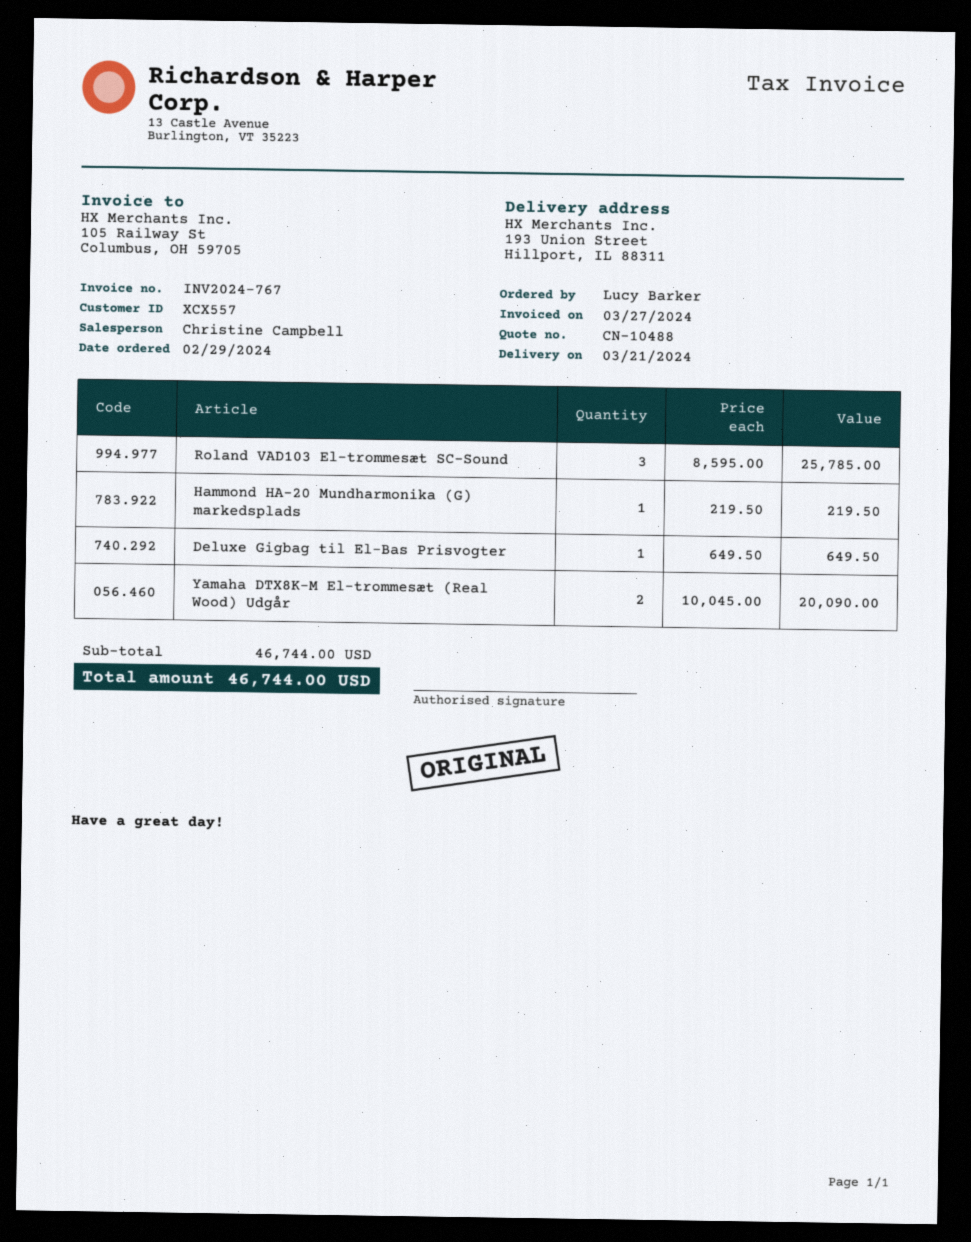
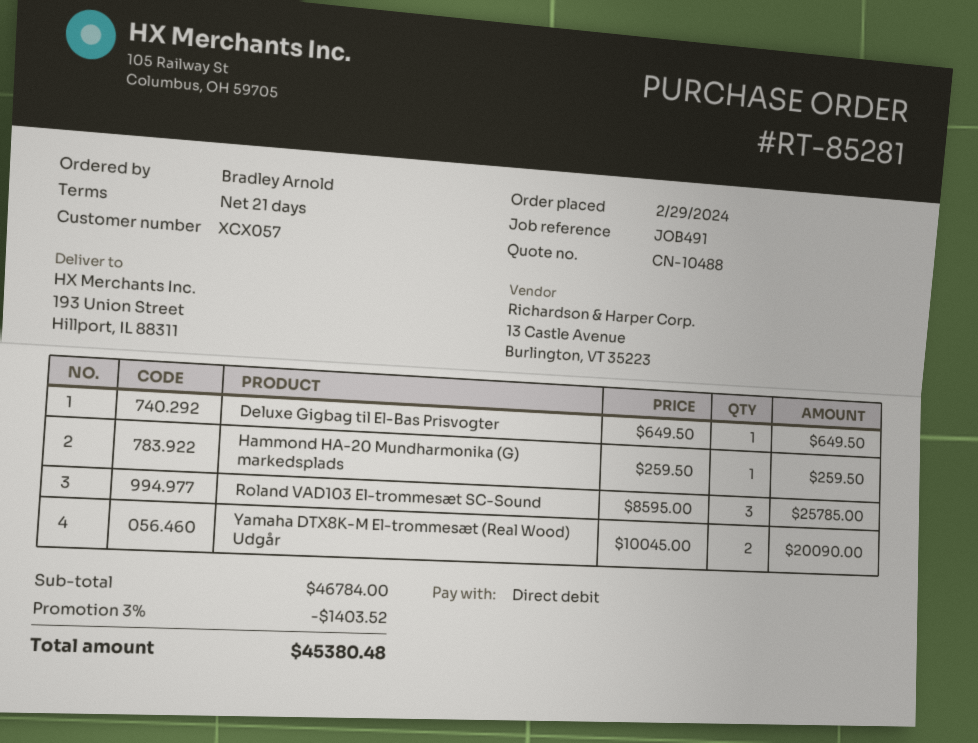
customer number: XCX557 -> XCX057
ordered by: Lucy Barker -> Bradley Arnold
Hammond HA-20 Mundharmonika (G) markedsplads: 1 x 219.50 = 219.50 -> 1 x 259.50 = 259.50
subtotal: 46744.00 -> 46784.00
discount: none -> 3% = 1403.52
total: 46744.00 -> 45380.48

